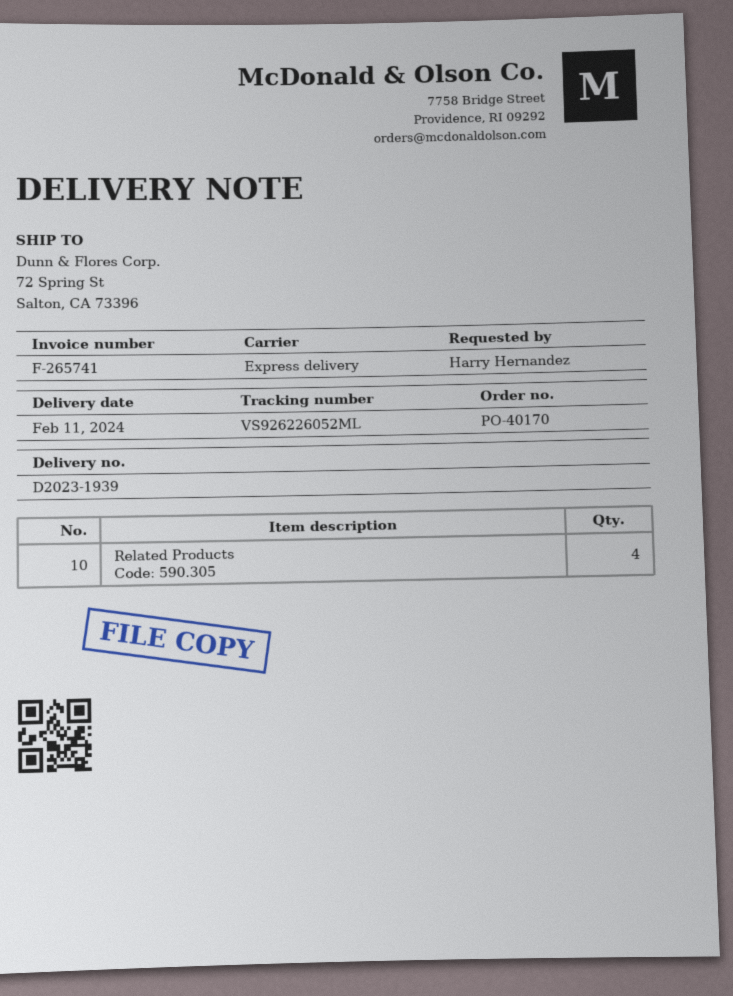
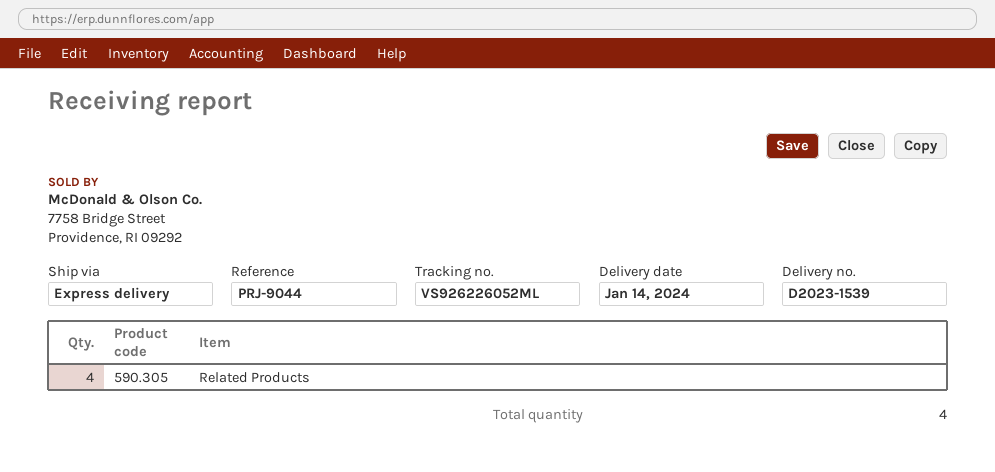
delivery note number: D2023-1939 -> D2023-1539
delivery date: 2024-02-11 -> 2024-01-14

